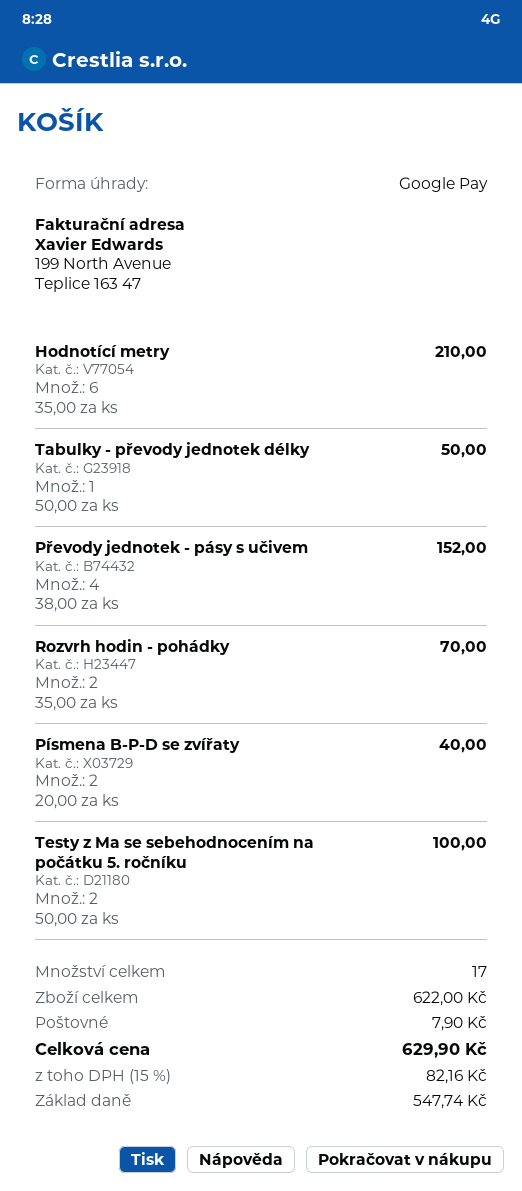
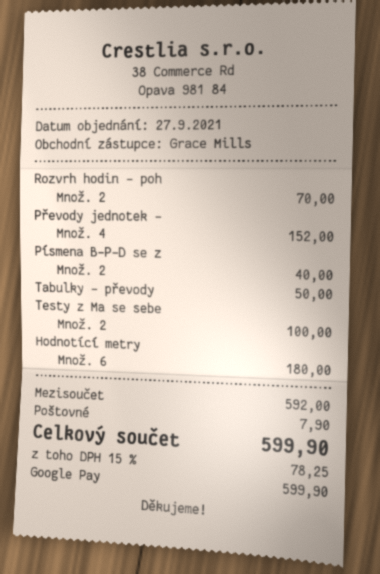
Hodnotící metry: 6 for 210.00 -> 6 for 180.00
subtotal: 622.00 -> 592.00
tax: 15% = 82.16 -> 15% = 78.25
total: 629.90 -> 599.90

